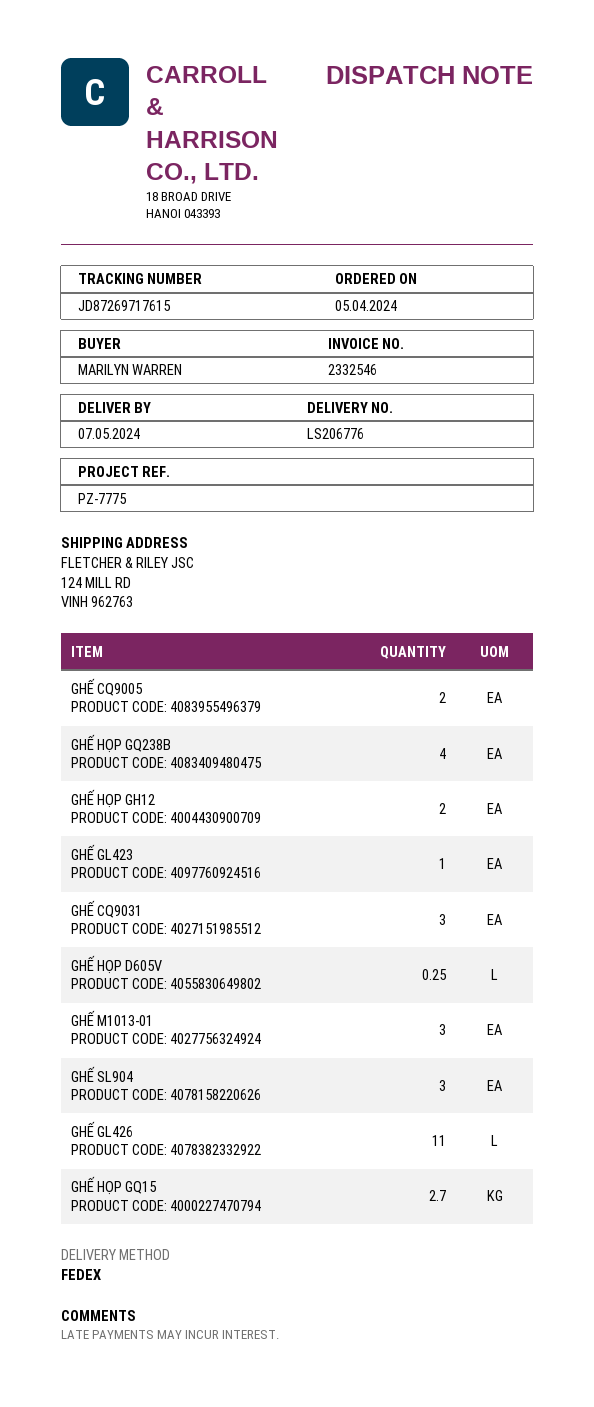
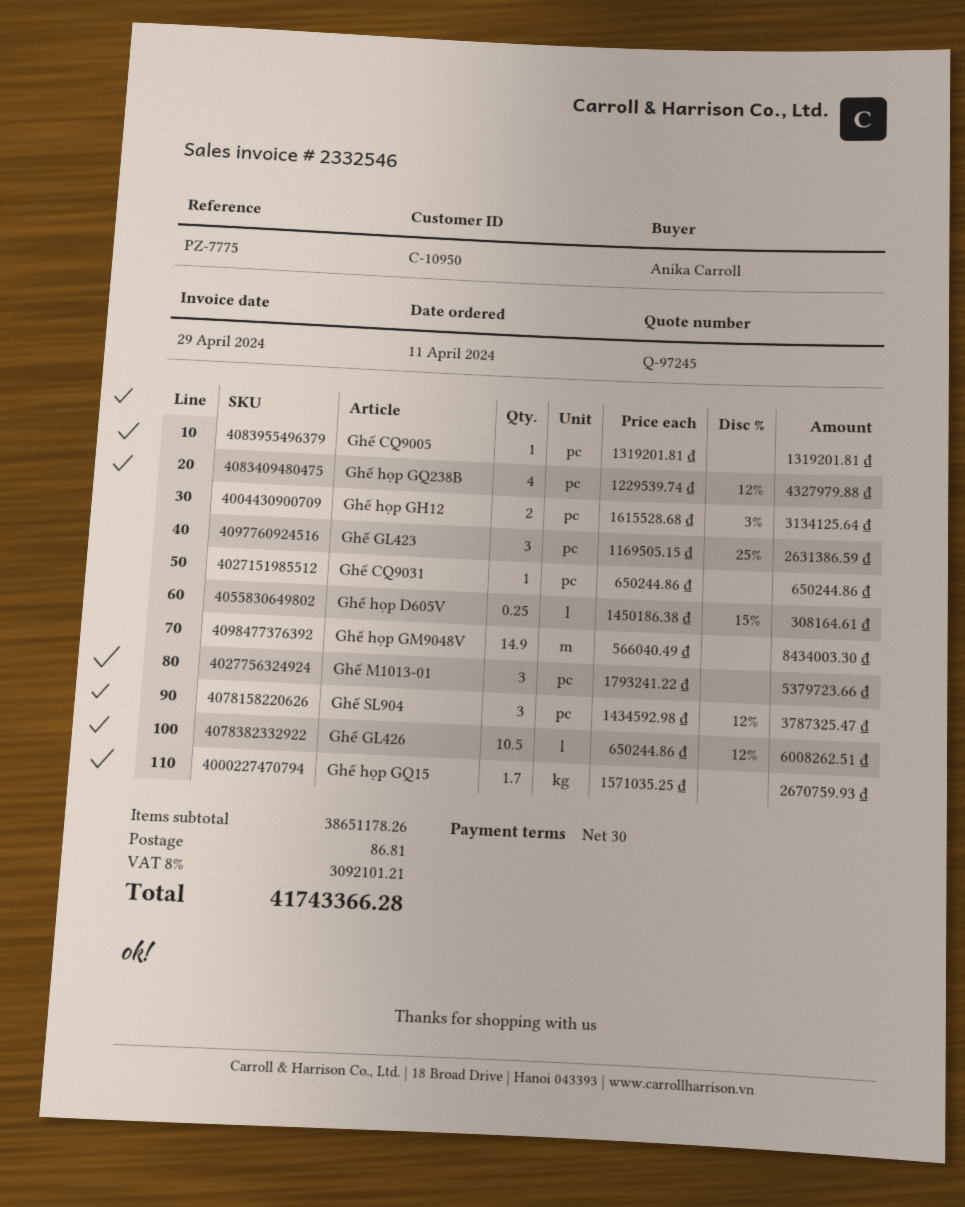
order date: 2024-04-05 -> 2024-04-11
ordered by: MARILYN WARREN -> Anika Carroll
GHẾ CQ9005: 2 -> 1
GHẾ GL423: 1 -> 3
GHẾ CQ9031: 3 -> 1
GHẾ GL426: 11 -> 10.5
GHẾ HỌP GQ15: 2.7 -> 1.7
Ghế họp GM9048V: none -> 14.9

